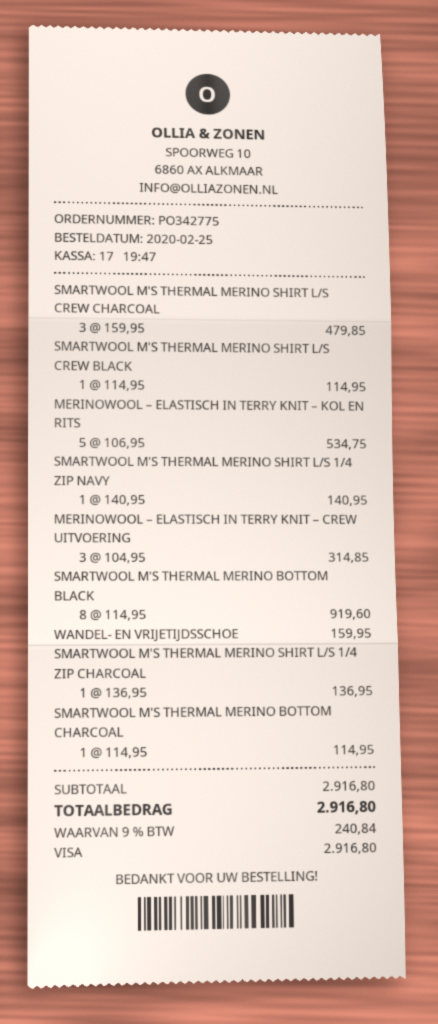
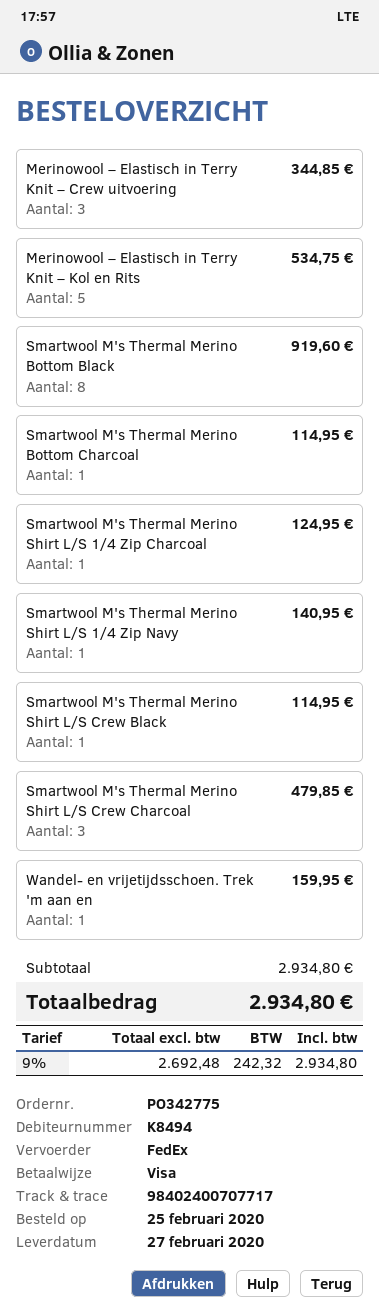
MERINOWOOL – ELASTISCH IN TERRY KNIT – CREW UITVOERING: 3 for 314.85 -> 3 for 344.85
SMARTWOOL M'S THERMAL MERINO SHIRT L/S 1/4 ZIP CHARCOAL: 1 for 136.95 -> 1 for 124.95
subtotal: 2916.80 -> 2934.80
tax: 9% = 240.84 -> 9% = 242.32
total: 2916.80 -> 2934.80

